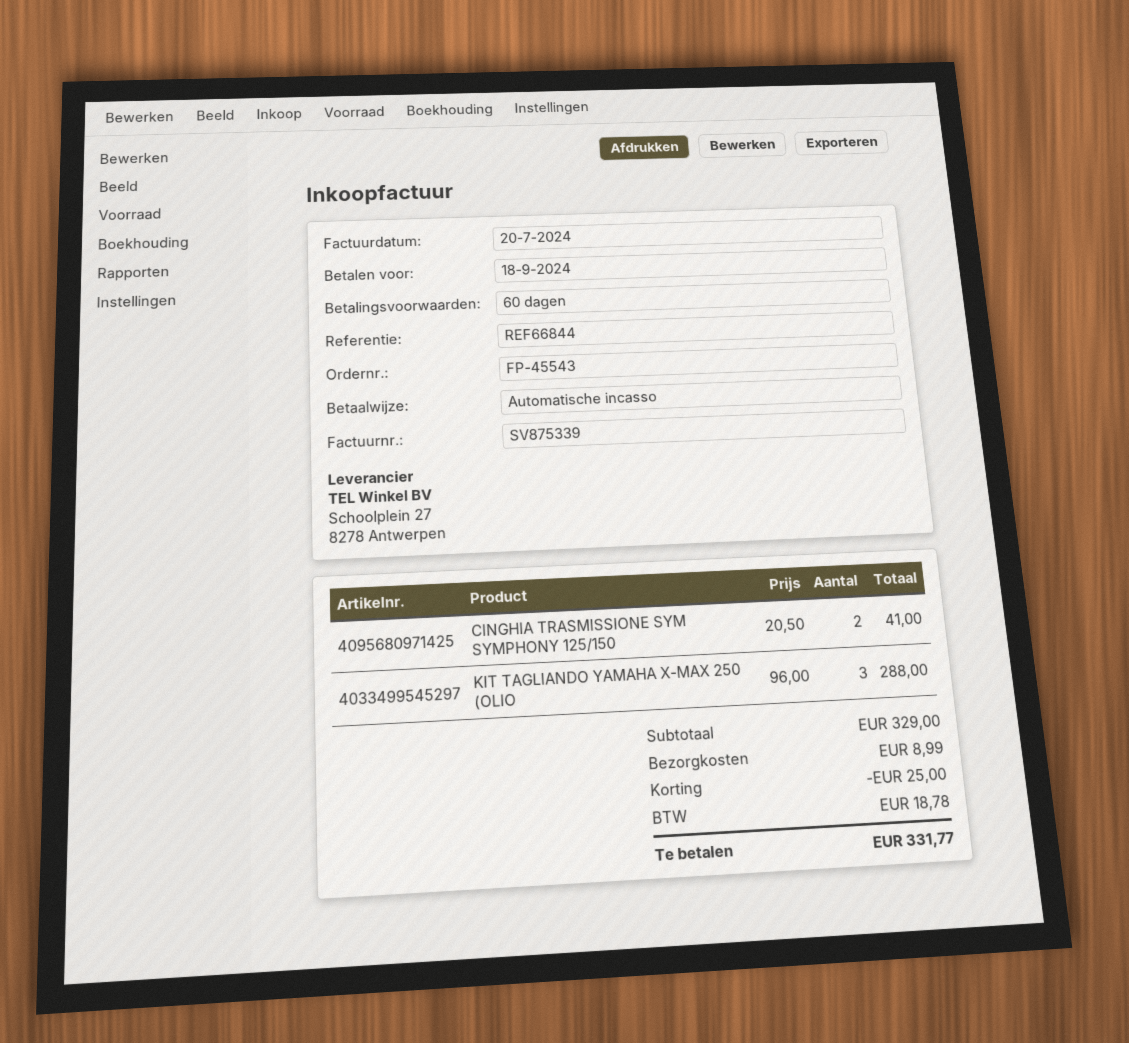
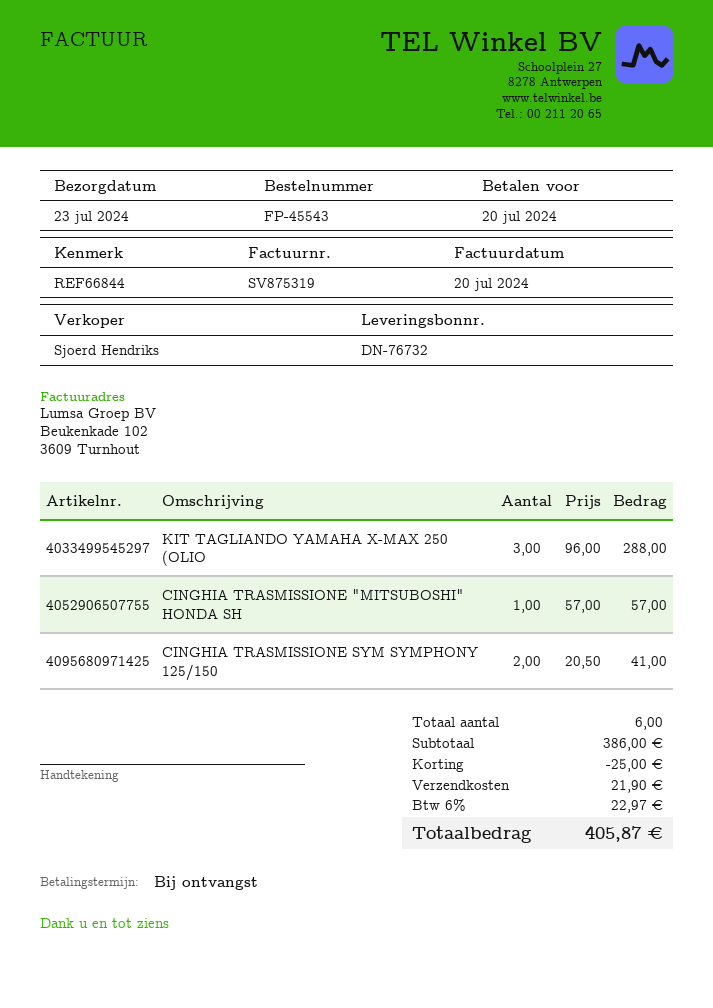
invoice number: SV875339 -> SV875319
payment terms: 60 days -> on receipt
due date: 2024-09-18 -> 2024-07-20
CINGHIA TRASMISSIONE "MITSUBOSHI" HONDA SH: none -> 1 x 57.00 = 57.00
subtotal: 329.00 -> 386.00
shipping: 8.99 -> 21.90
tax: 18.78 -> 22.97
total: 331.77 -> 405.87

